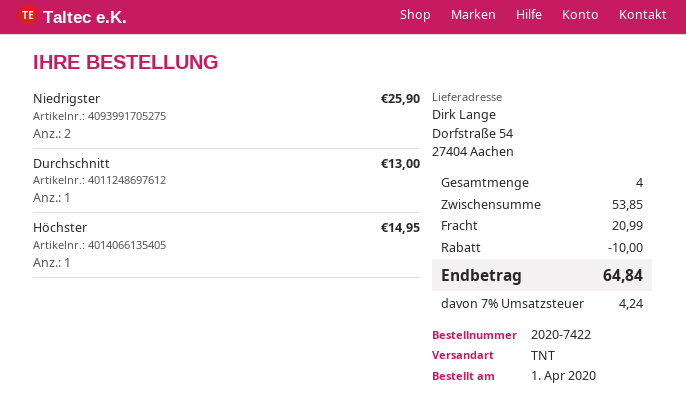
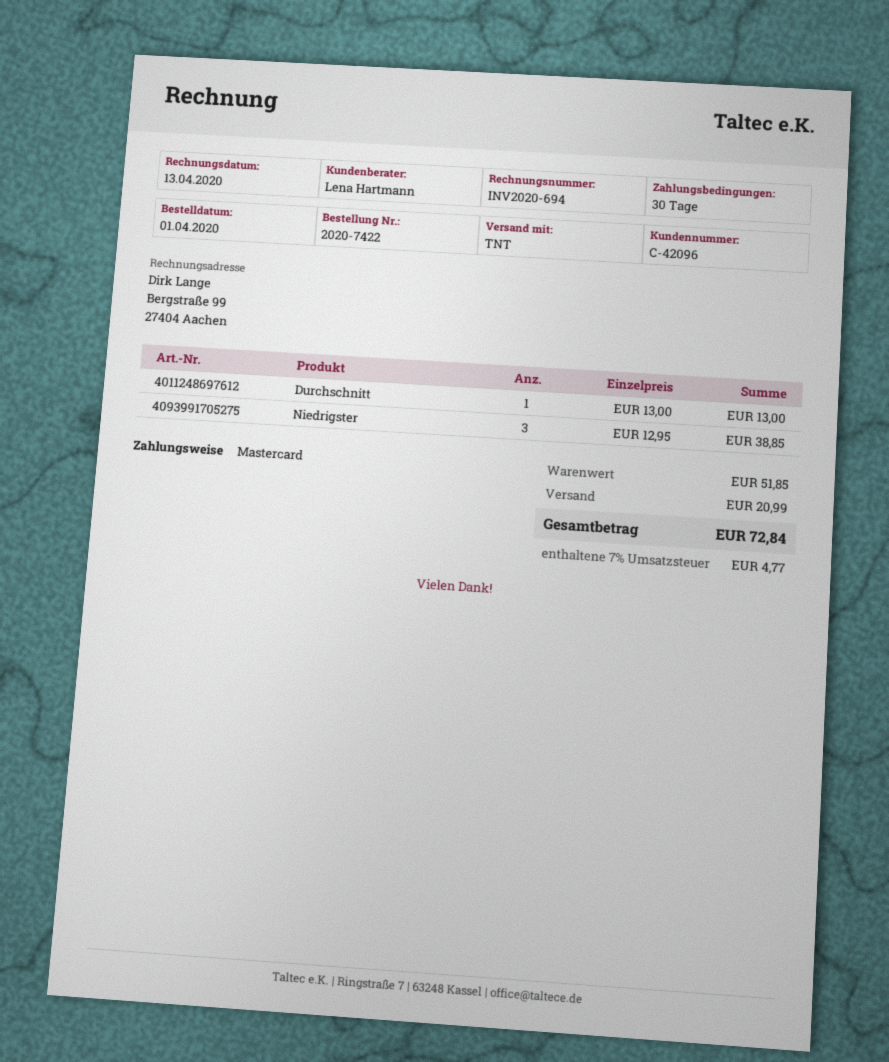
Niedrigster: 2 for 25.90 -> 3 for 38.85
Höchster: 1 for 14.95 -> none
subtotal: 53.85 -> 51.85
discount: 10.00 -> none
tax: 7% = 4.24 -> 7% = 4.77
total: 64.84 -> 72.84

